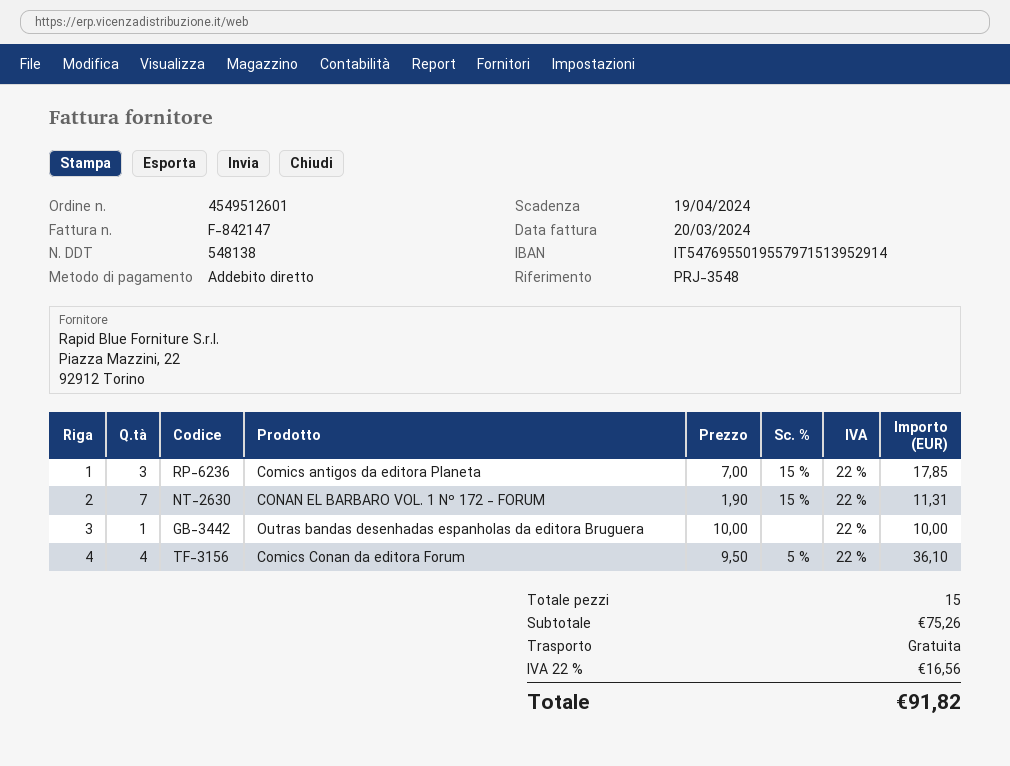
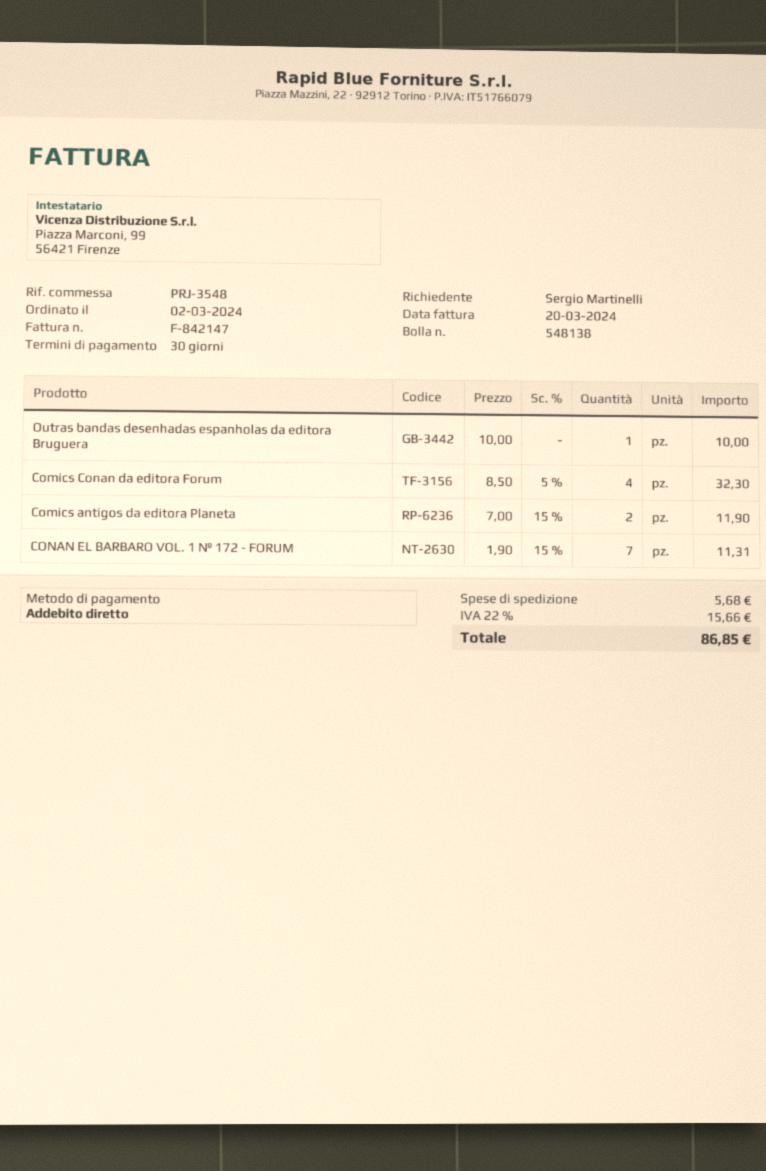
Comics antigos da editora Planeta: 3 x 7.00 - 15% = 17.85 -> 2 x 7.00 - 15% = 11.90
Comics Conan da editora Forum: 4 x 9.50 - 5% = 36.10 -> 4 x 8.50 - 5% = 32.30
shipping: 0.00 -> 5.68
tax: 22% = 16.56 -> 22% = 15.66
total: 91.82 -> 86.85

